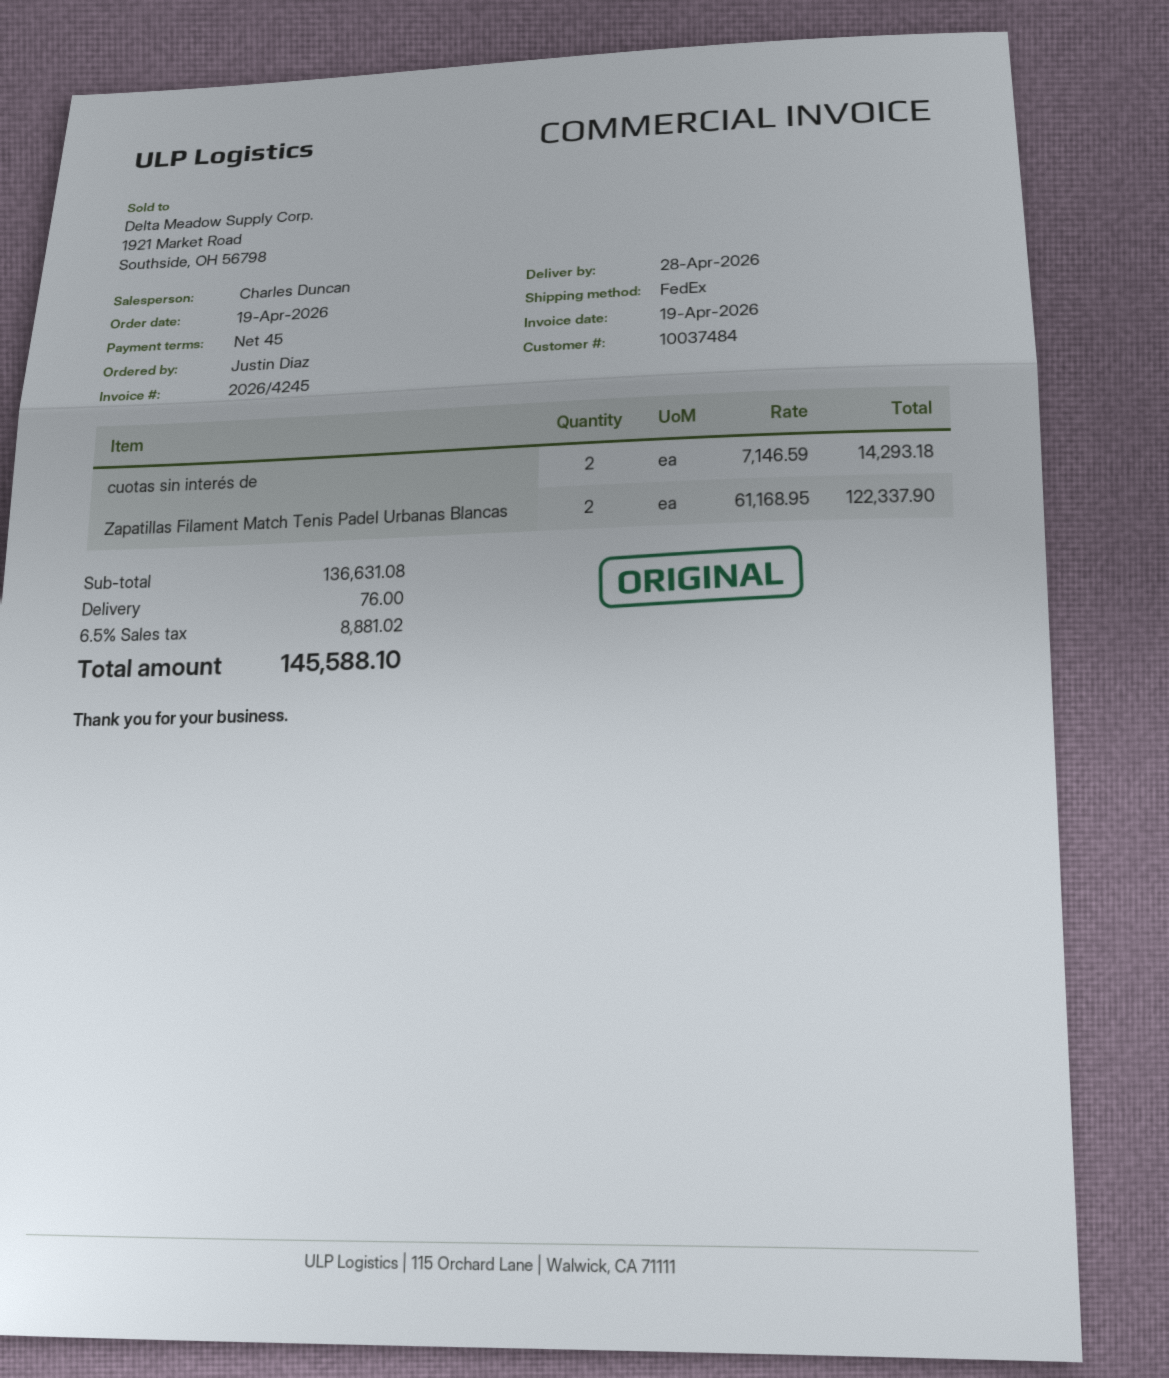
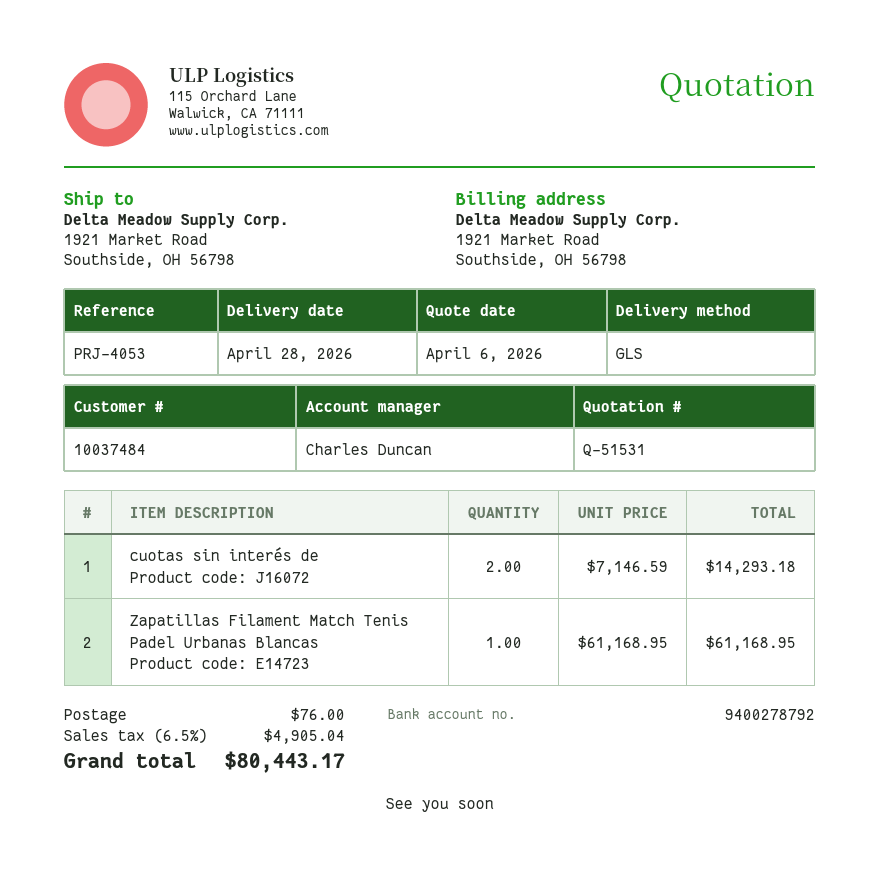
shipping method: FedEx -> GLS
Zapatillas Filament Match Tenis Padel Urbanas Blancas: 2 x 61168.95 = 122337.90 -> 1 x 61168.95 = 61168.95
tax: 6.5% = 8881.02 -> 6.5% = 4905.04
total: 145588.10 -> 80443.17

